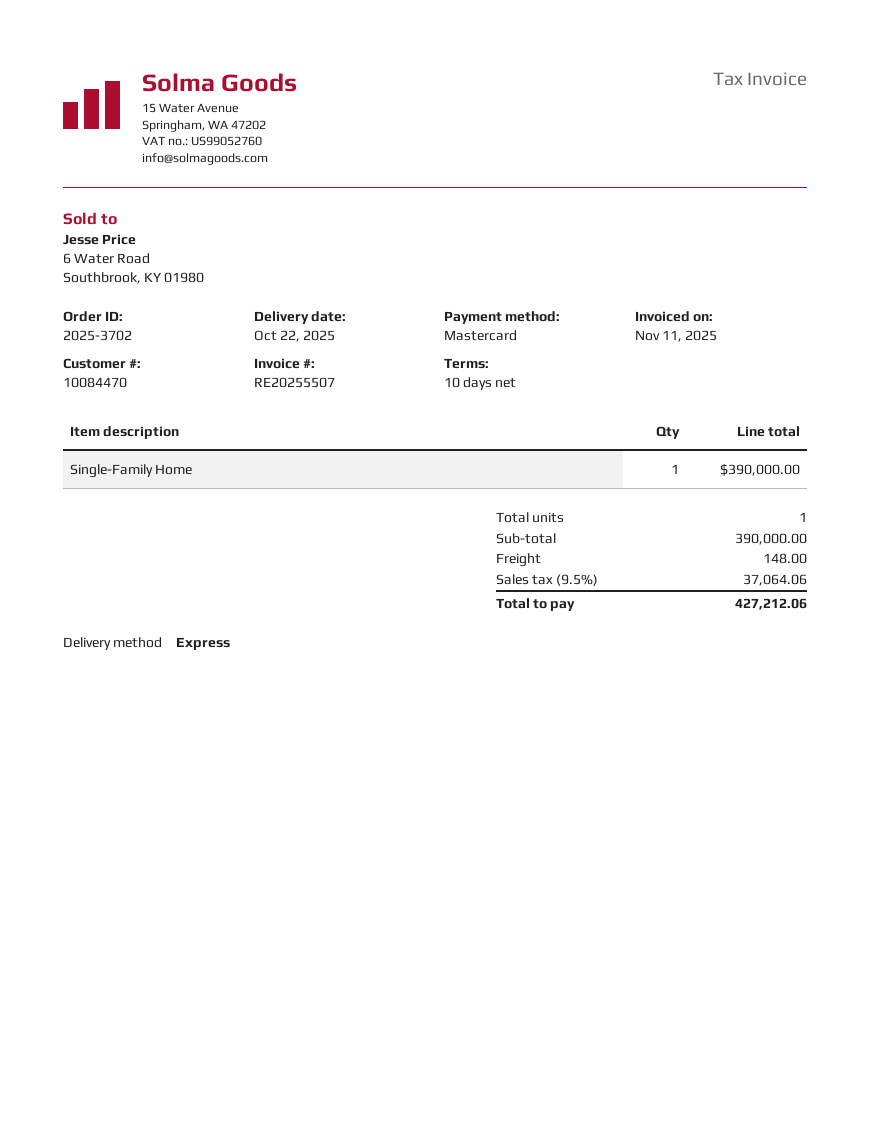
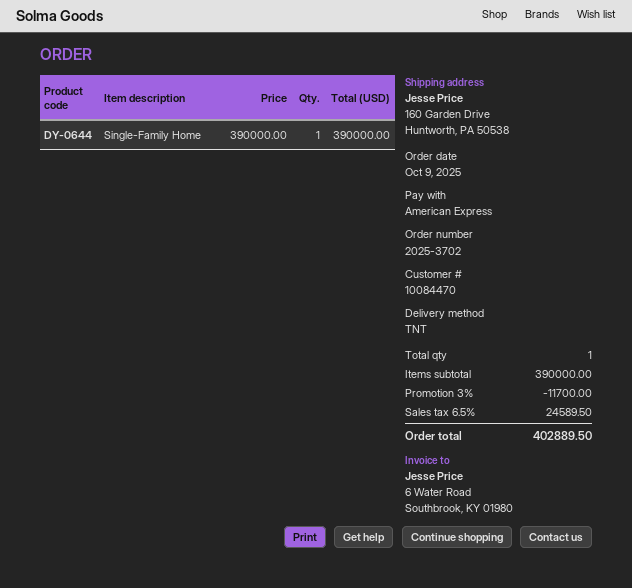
payment method: Mastercard -> American Express
shipping method: express -> TNT
discount: none -> 3% = 11700.00
shipping: 148.00 -> none
tax: 9.5% = 37064.06 -> 6.5% = 24589.50
total: 427212.06 -> 402889.50

